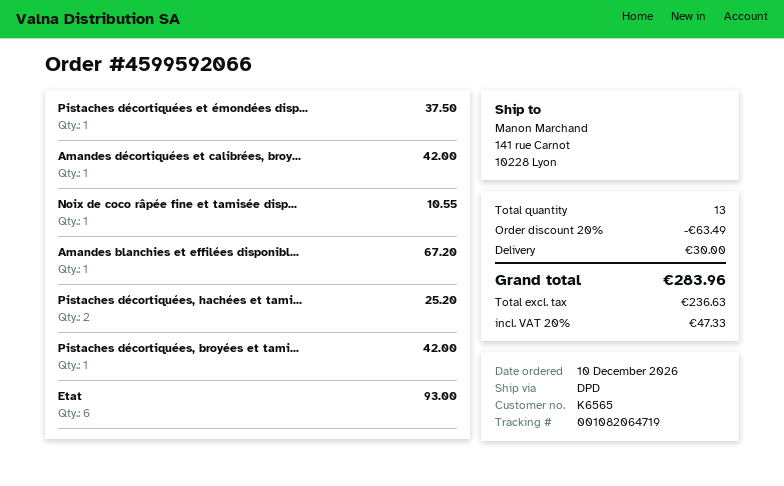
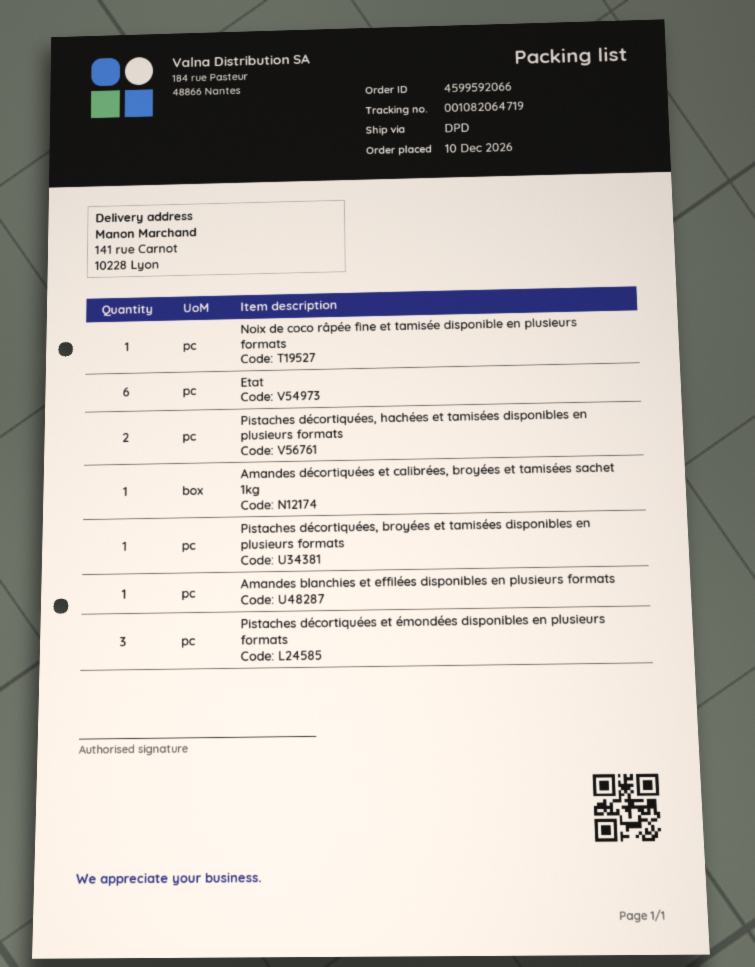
Pistaches décortiquées et émondées disp...: 1 -> 3

